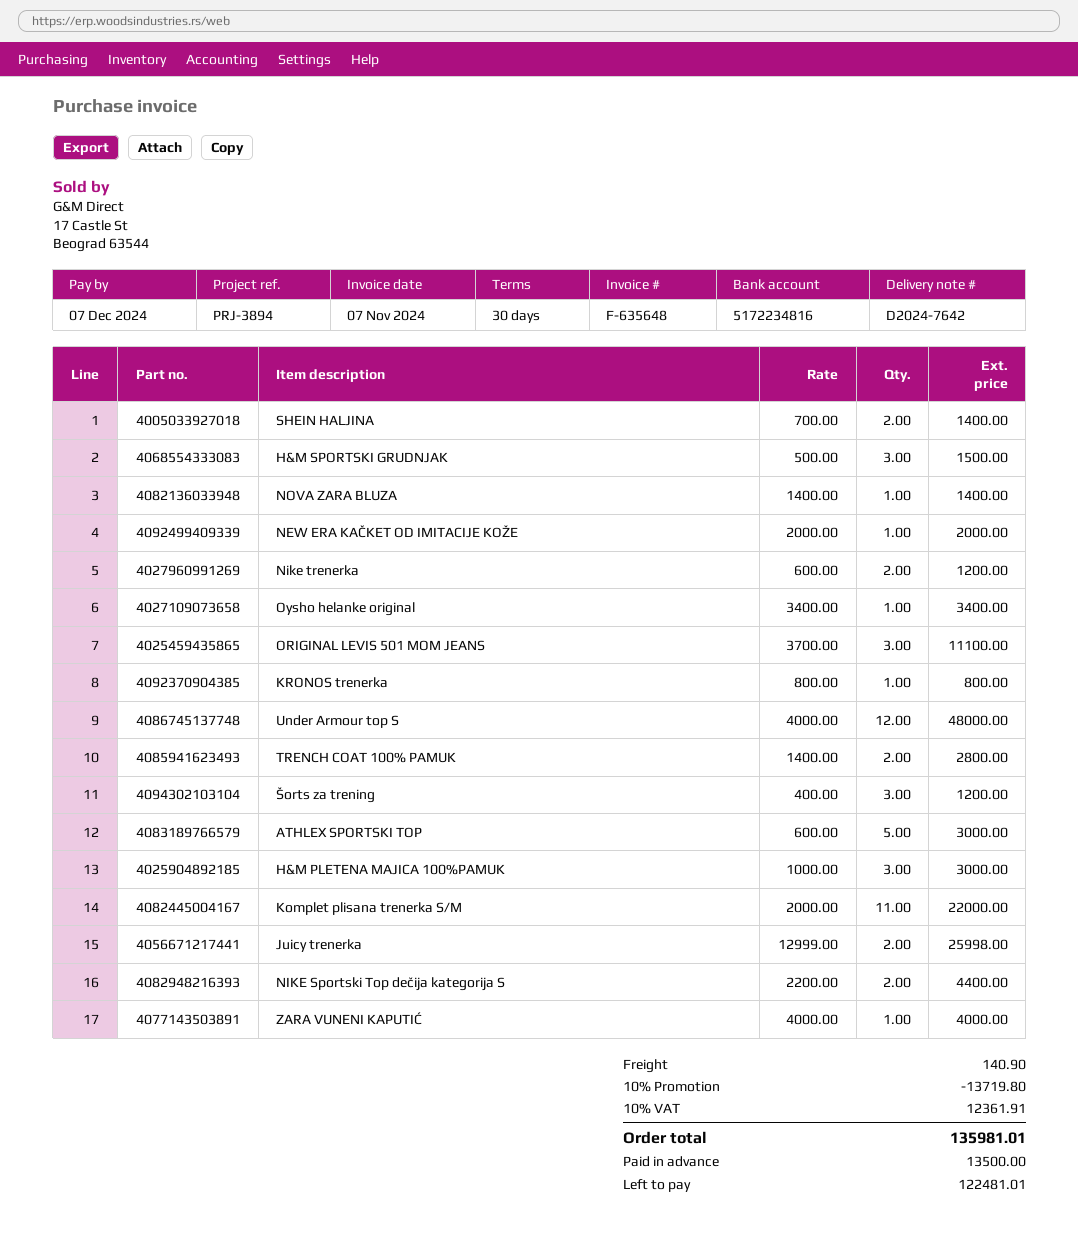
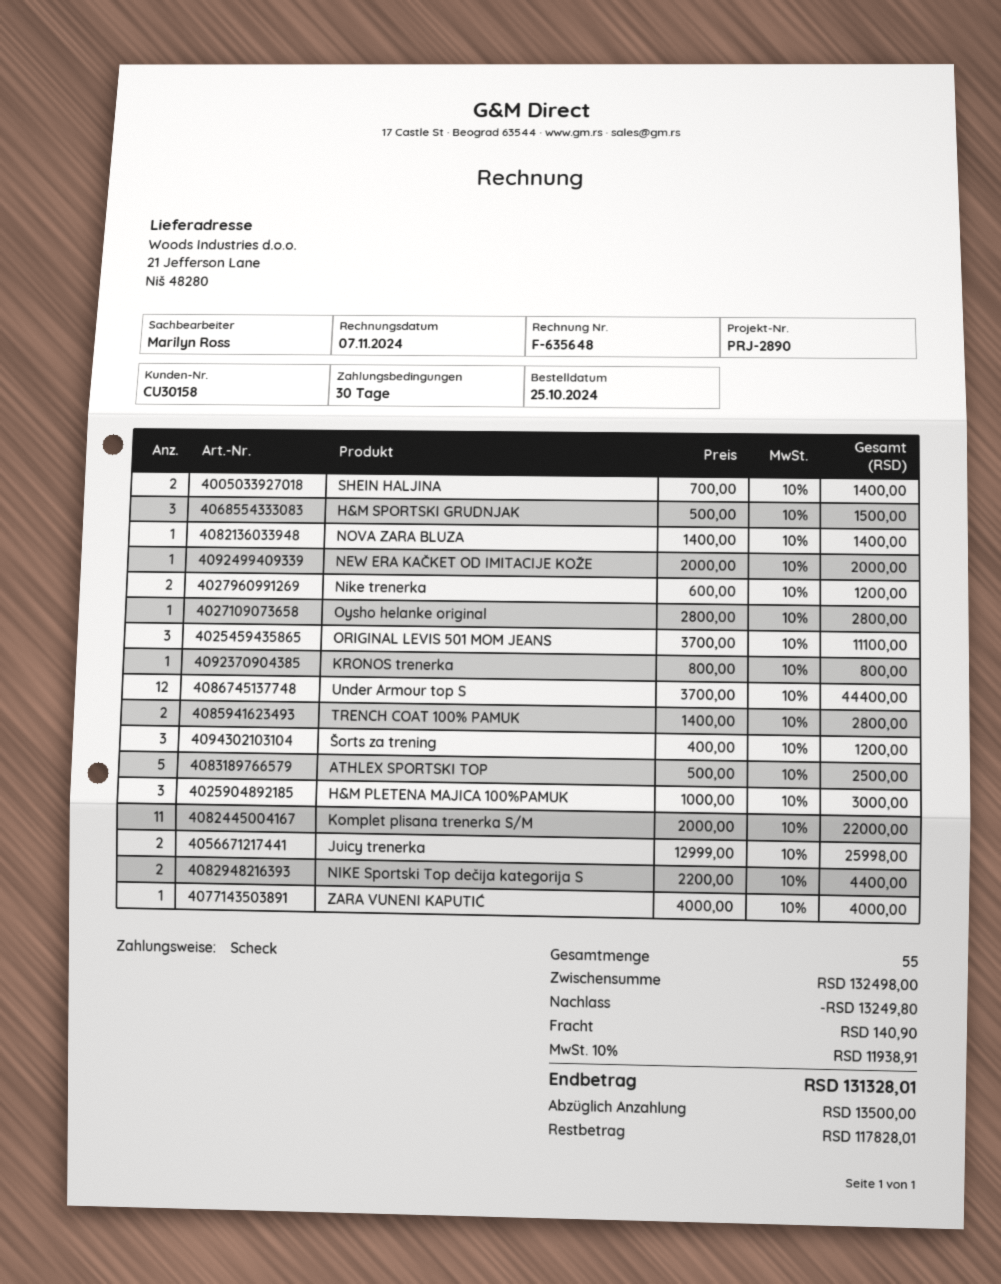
reference: PRJ-3894 -> PRJ-2890
Oysho helanke original: 1 x 3400.00 = 3400.00 -> 1 x 2800.00 = 2800.00
Under Armour top S: 12 x 4000.00 = 48000.00 -> 12 x 3700.00 = 44400.00
ATHLEX SPORTSKI TOP: 5 x 600.00 = 3000.00 -> 5 x 500.00 = 2500.00
discount: 13719.80 -> 13249.80
tax: 10% = 12361.91 -> 10% = 11938.91
total: 135981.01 -> 131328.01
balance: 122481.01 -> 117828.01

